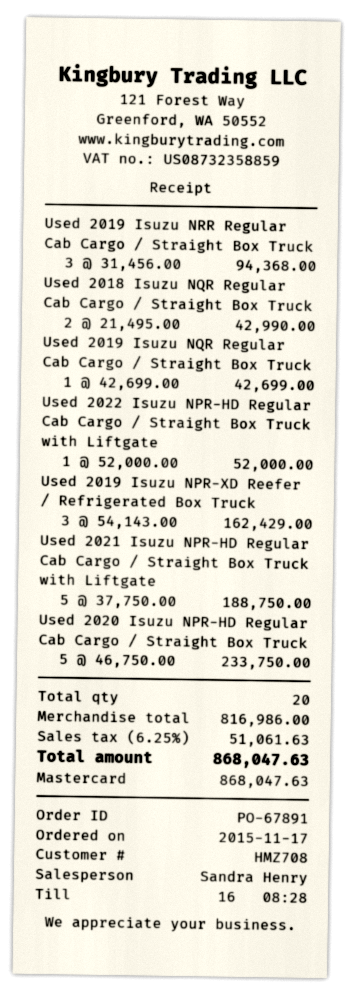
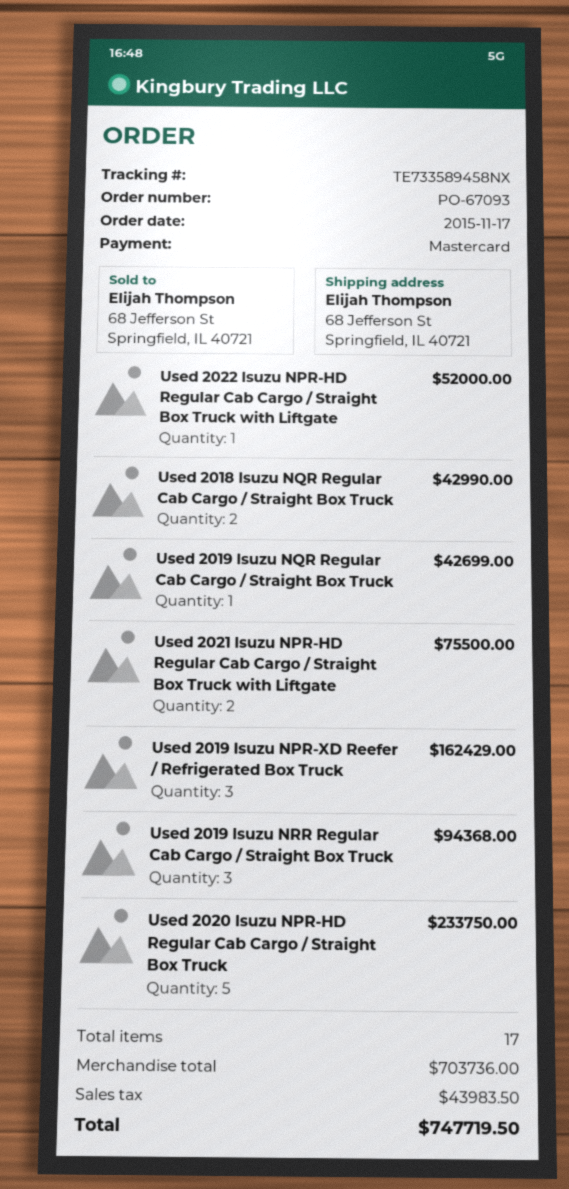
order number: PO-67891 -> PO-67093
Used 2021 Isuzu NPR-HD Regular Cab Cargo / Straight Box Truck with Liftgate: 5 for 188750.00 -> 2 for 75500.00
total quantity: 20 -> 17
subtotal: 816986.00 -> 703736.00
tax: 51061.63 -> 43983.50
total: 868047.63 -> 747719.50

